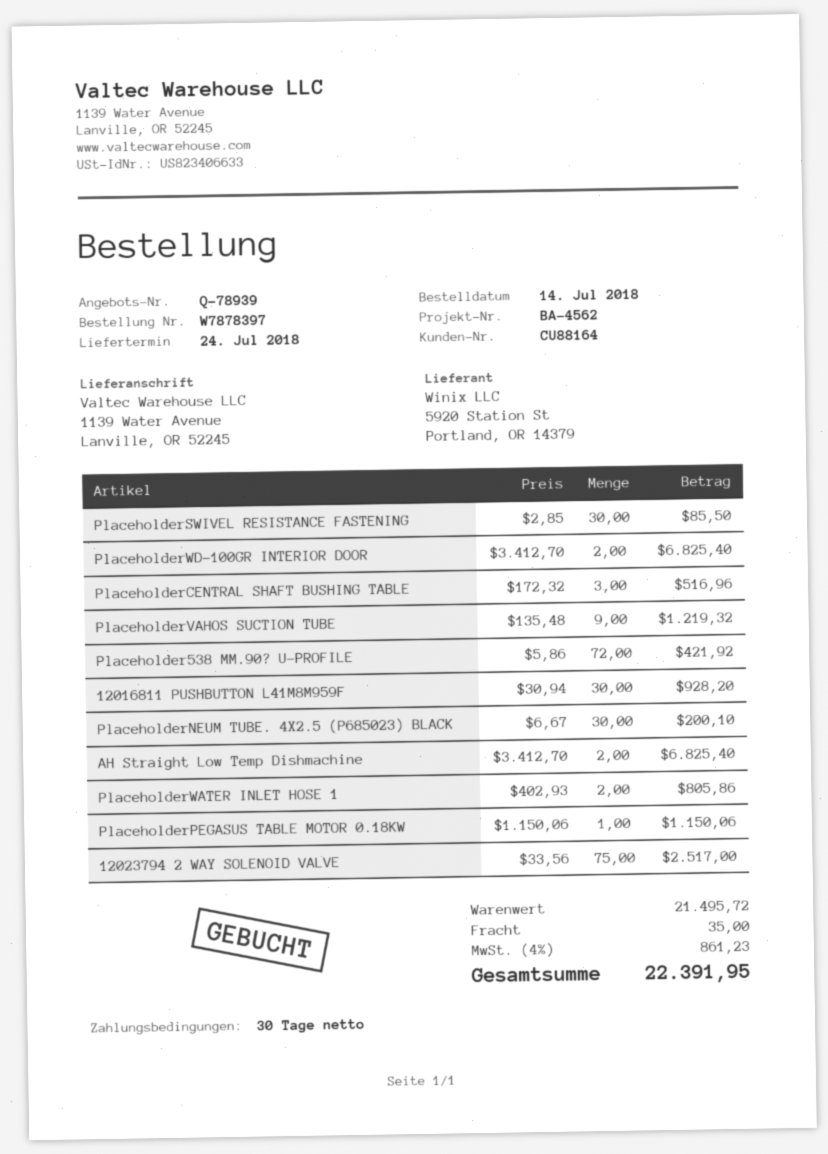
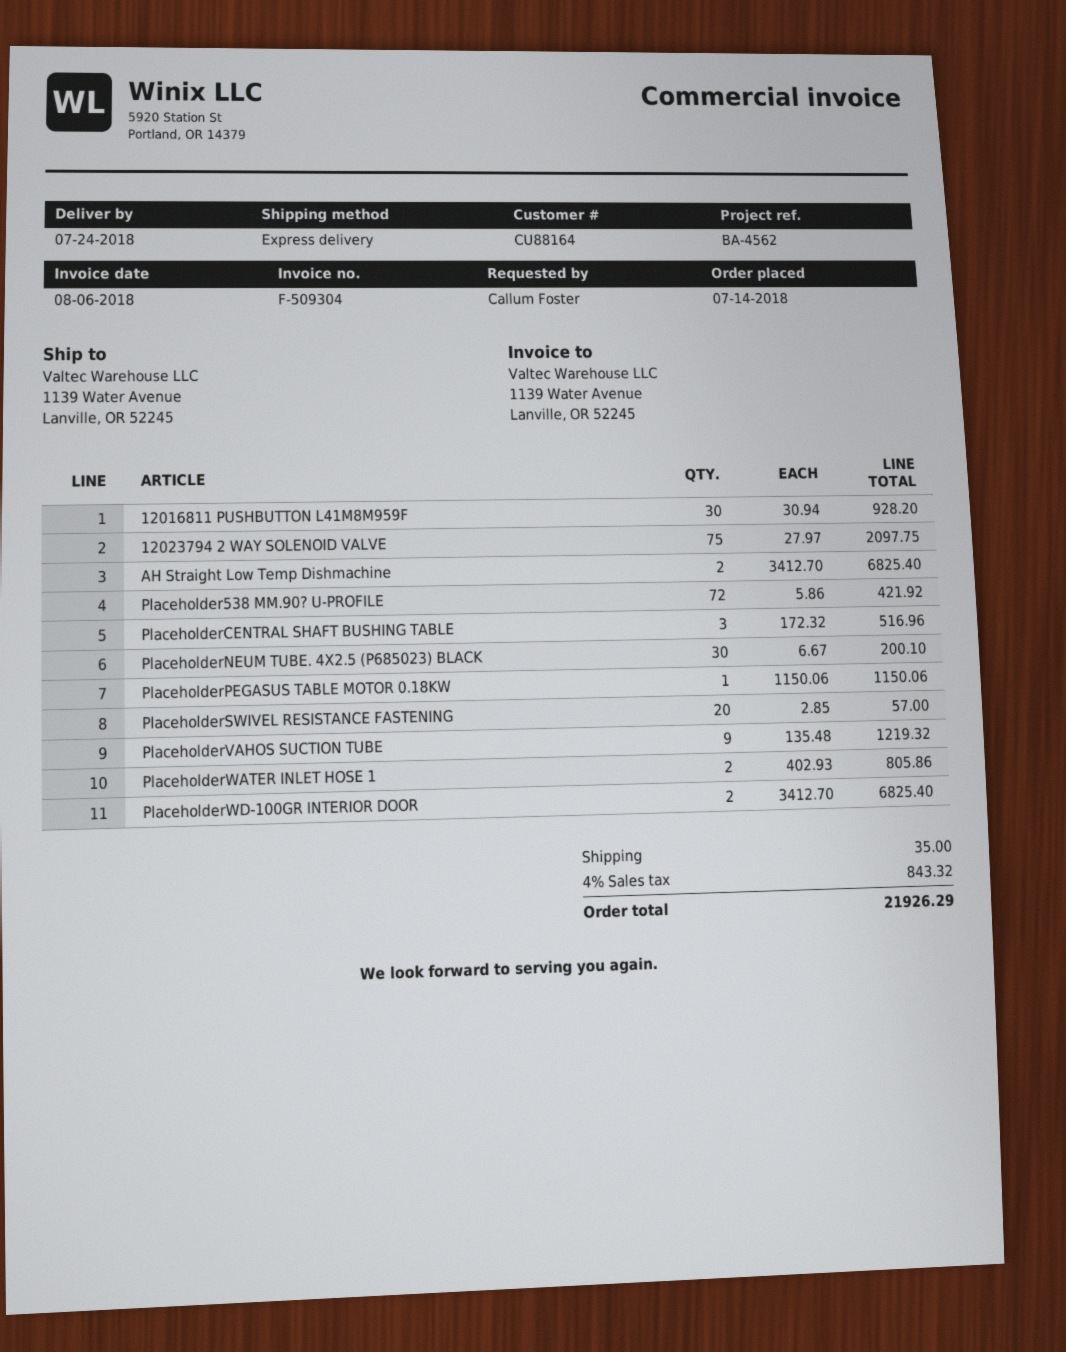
PlaceholderSWIVEL RESISTANCE FASTENING: 30 x 2.85 = 85.50 -> 20 x 2.85 = 57.00
12023794 2 WAY SOLENOID VALVE: 75 x 33.56 = 2517.00 -> 75 x 27.97 = 2097.75
tax: 4% = 861.23 -> 4% = 843.32
total: 22391.95 -> 21926.29

